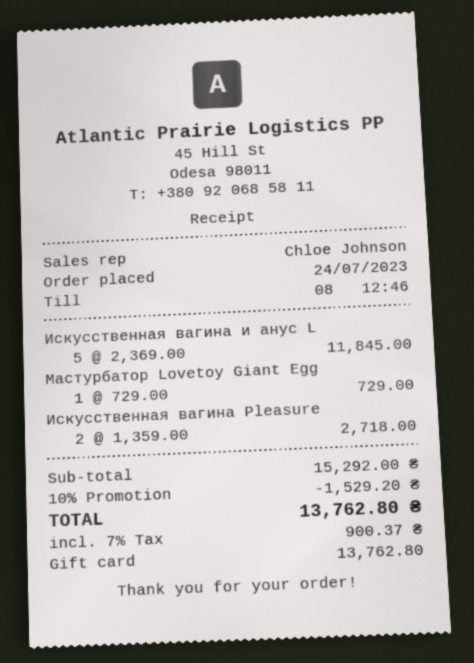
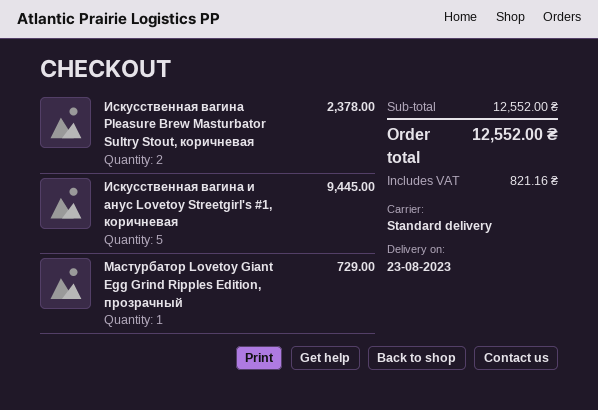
Искусственная вагина и анус L: 5 for 11845.00 -> 5 for 9445.00
Искусственная вагина Pleasure: 2 for 2718.00 -> 2 for 2378.00
subtotal: 15292.00 -> 12552.00
discount: 10% = 1529.20 -> none
tax: 900.37 -> 821.16
total: 13762.80 -> 12552.00

